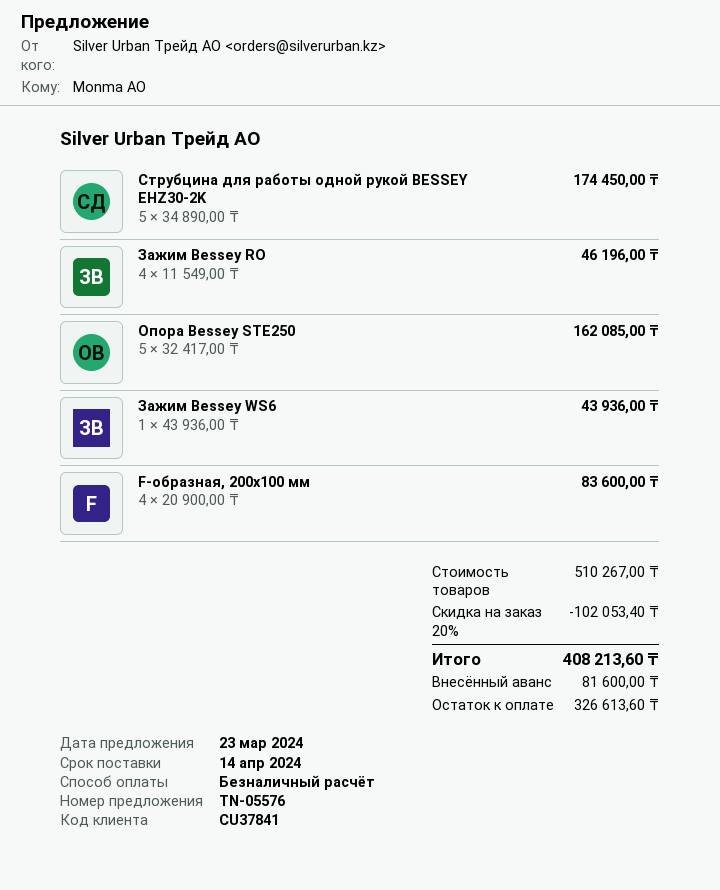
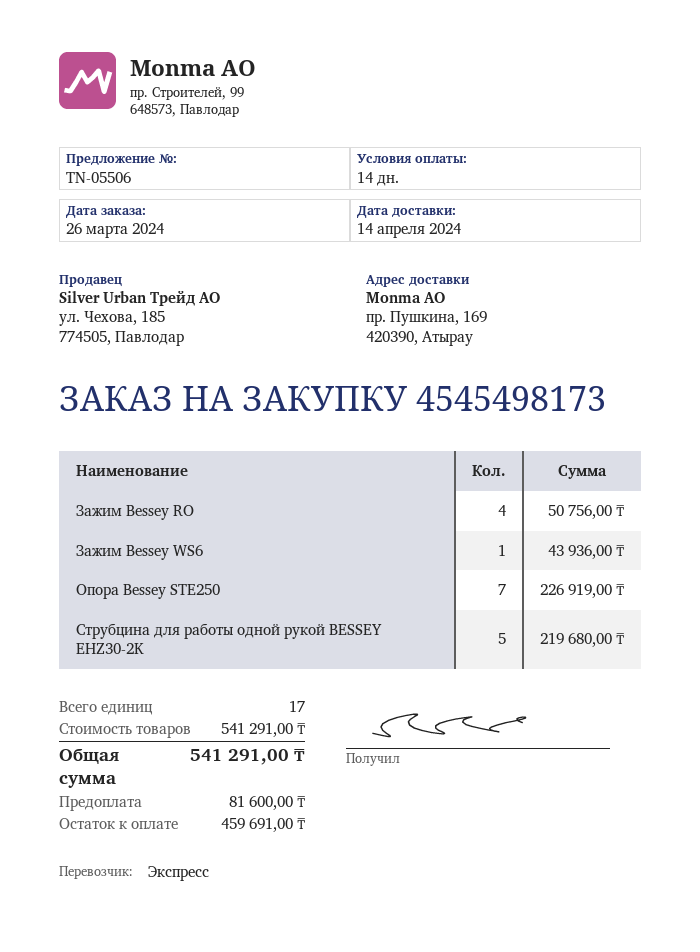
quote number: TN-05576 -> TN-05506
Струбцина для работы одной рукой BESSEY EHZ30-2K: 5 for 174450.00 -> 5 for 219680.00
Зажим Bessey RO: 4 for 46196.00 -> 4 for 50756.00
Опора Bessey STE250: 5 for 162085.00 -> 7 for 226919.00
F-образная, 200х100 мм: 4 for 83600.00 -> none
subtotal: 510267.00 -> 541291.00
discount: 20% = 102053.40 -> none
total: 408213.60 -> 541291.00
balance: 326613.60 -> 459691.00

